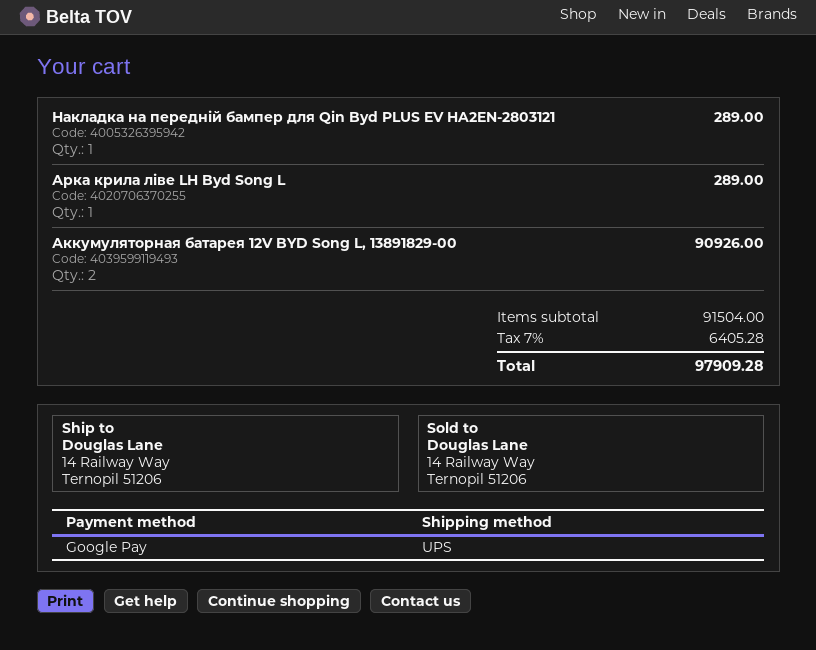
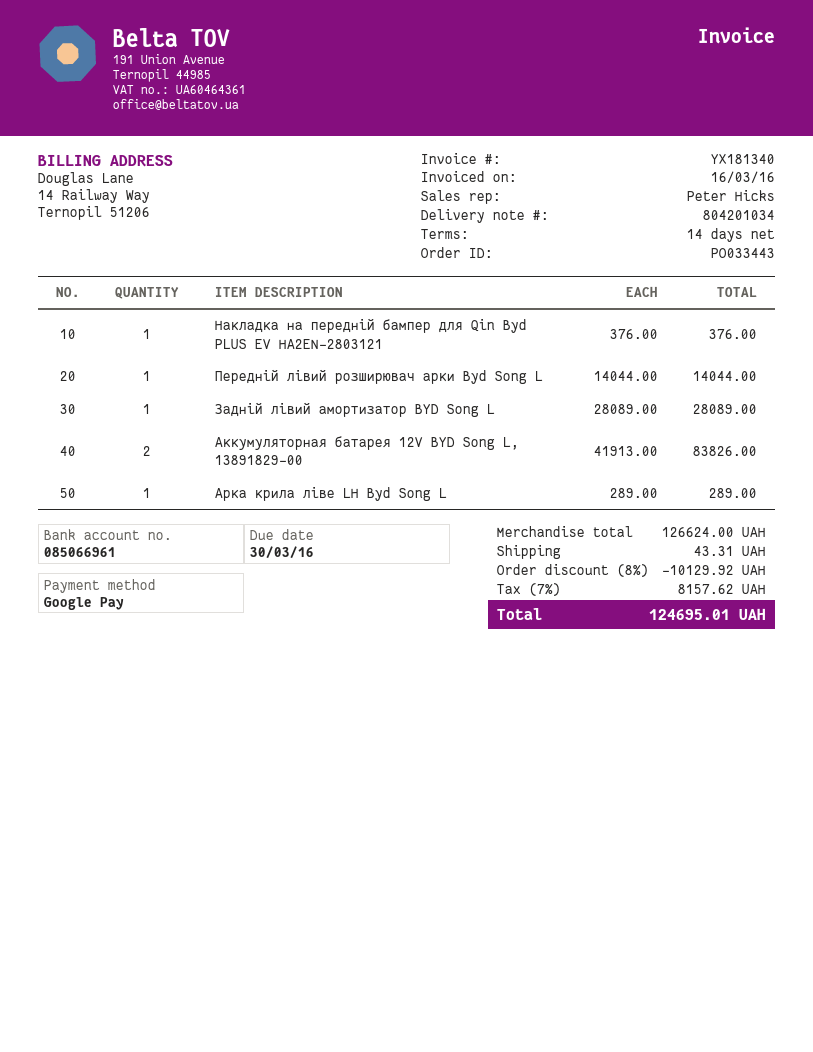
Накладка на передній бампер для Qin Byd PLUS EV HA2EN-2803121: 1 for 289.00 -> 1 for 376.00
Аккумуляторная батарея 12V BYD Song L, 13891829-00: 2 for 90926.00 -> 2 for 83826.00
Передній лівий розширювач арки Byd Song L: none -> 1 for 14044.00
Задній лівий амортизатор BYD Song L: none -> 1 for 28089.00
subtotal: 91504.00 -> 126624.00
discount: none -> 8% = 10129.92
shipping: none -> 43.31
tax: 7% = 6405.28 -> 7% = 8157.62
total: 97909.28 -> 124695.01

